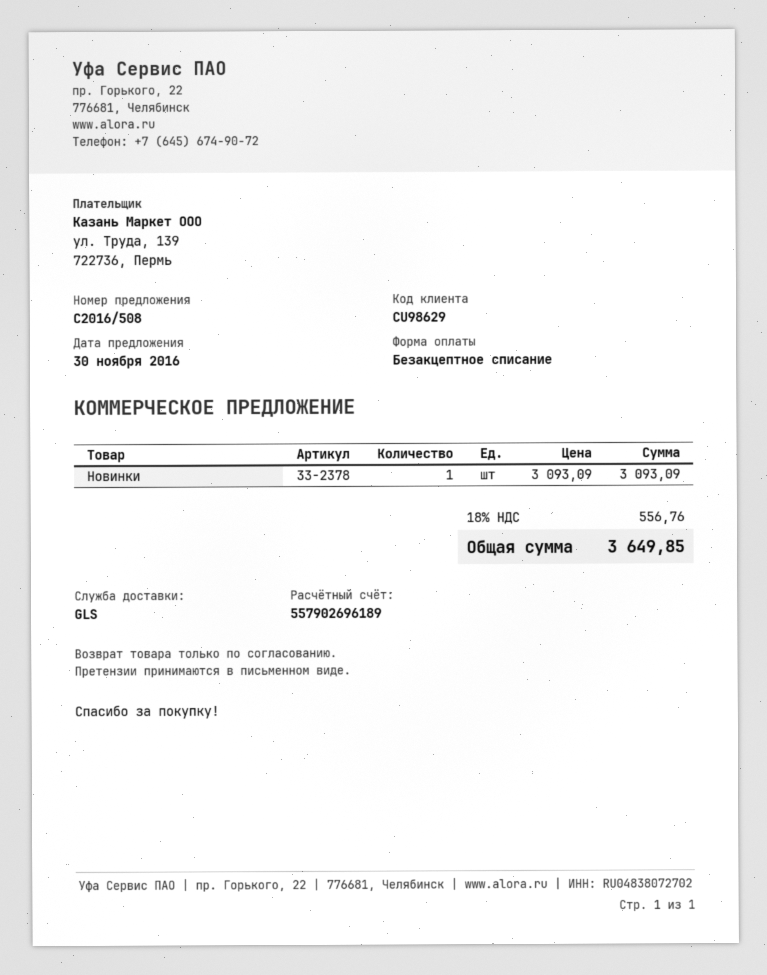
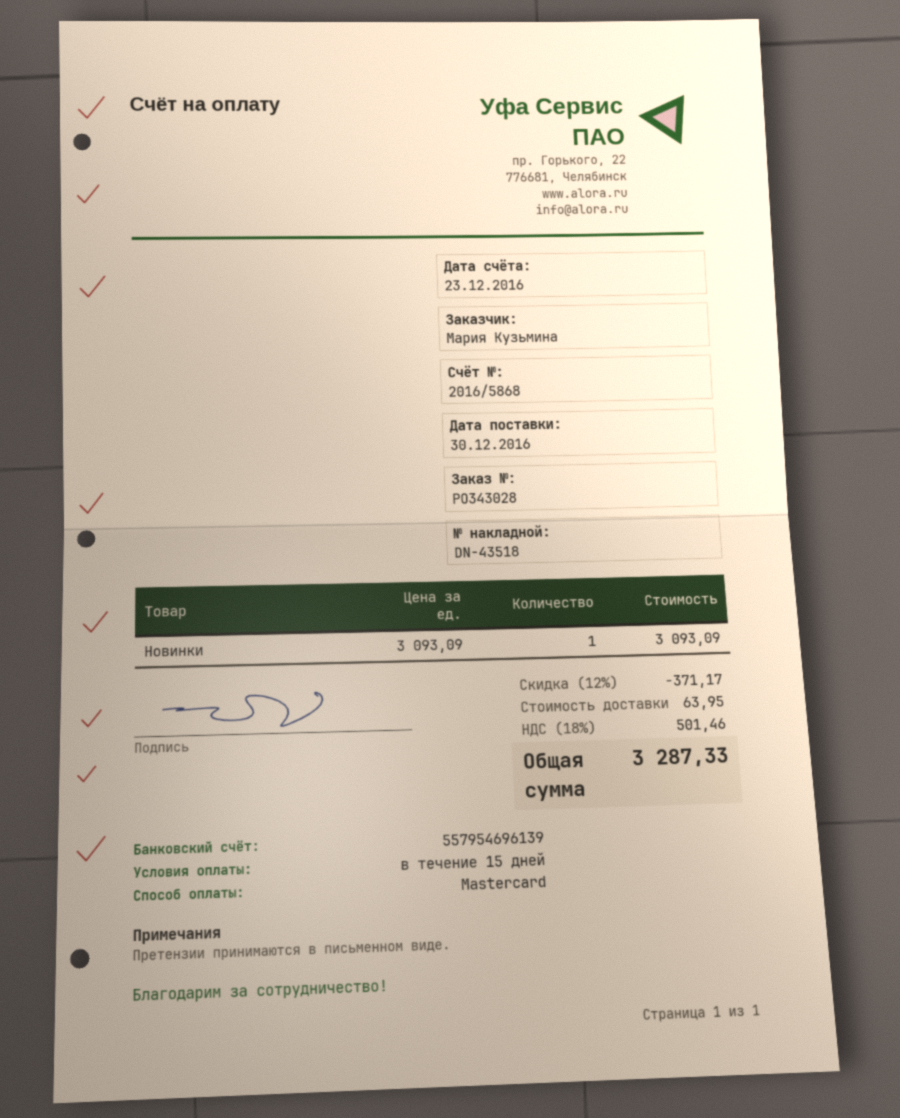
payment method: direct debit -> Mastercard
bank account: 557902696189 -> 557954696139
discount: none -> 12% = 371.17
shipping: none -> 63.95
tax: 18% = 556.76 -> 18% = 501.46
total: 3649.85 -> 3287.33

